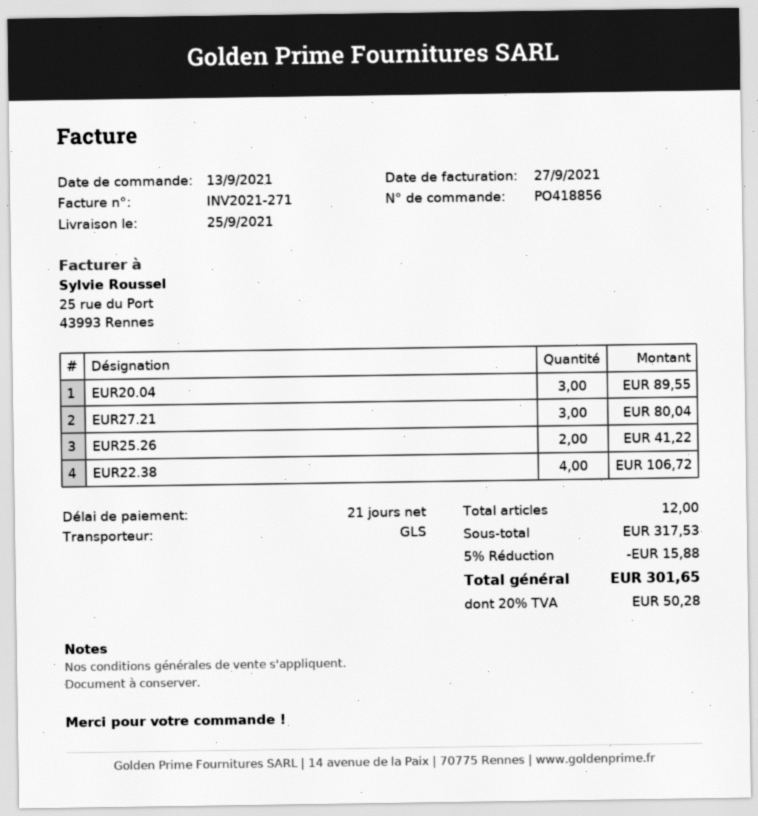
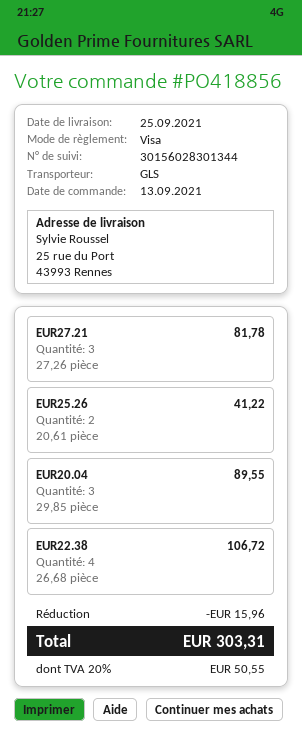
EUR27.21: 3 for 80.04 -> 3 for 81.78
discount: 15.88 -> 15.96
tax: 20% = 50.28 -> 20% = 50.55
total: 301.65 -> 303.31

